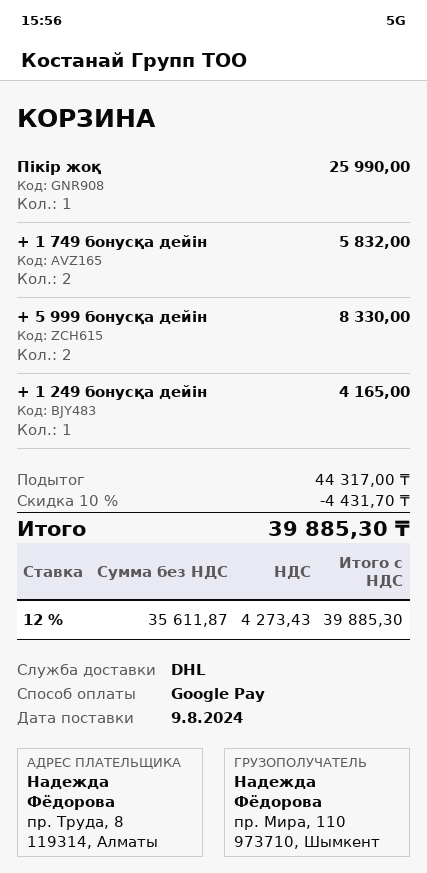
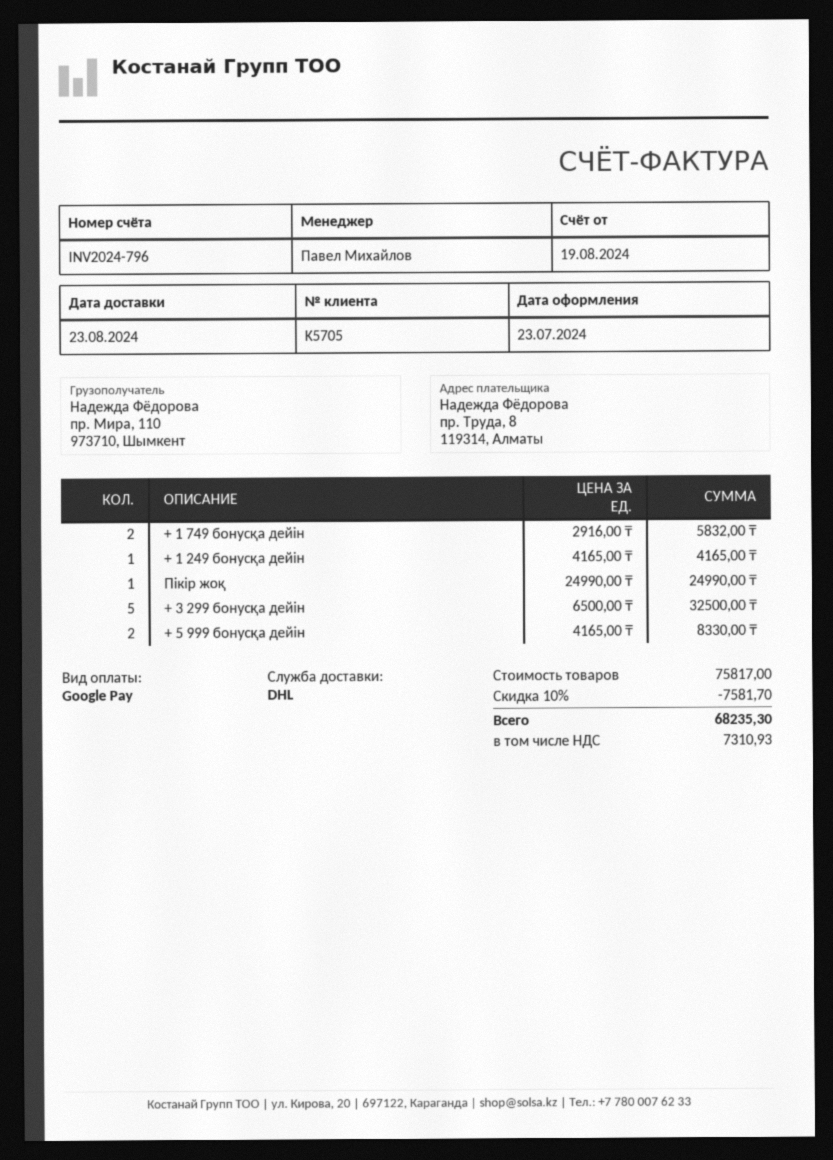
delivery date: 2024-08-09 -> 2024-08-23
Пікір жоқ: 1 for 25990.00 -> 1 for 24990.00
+ 3 299 бонусқа дейін: none -> 5 for 32500.00
subtotal: 44317.00 -> 75817.00
discount: 10% = 4431.70 -> 10% = 7581.70
tax: 4273.43 -> 7310.93
total: 39885.30 -> 68235.30

